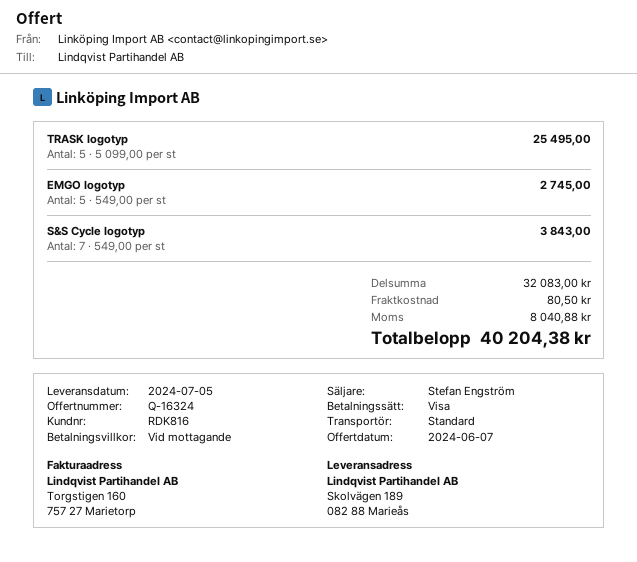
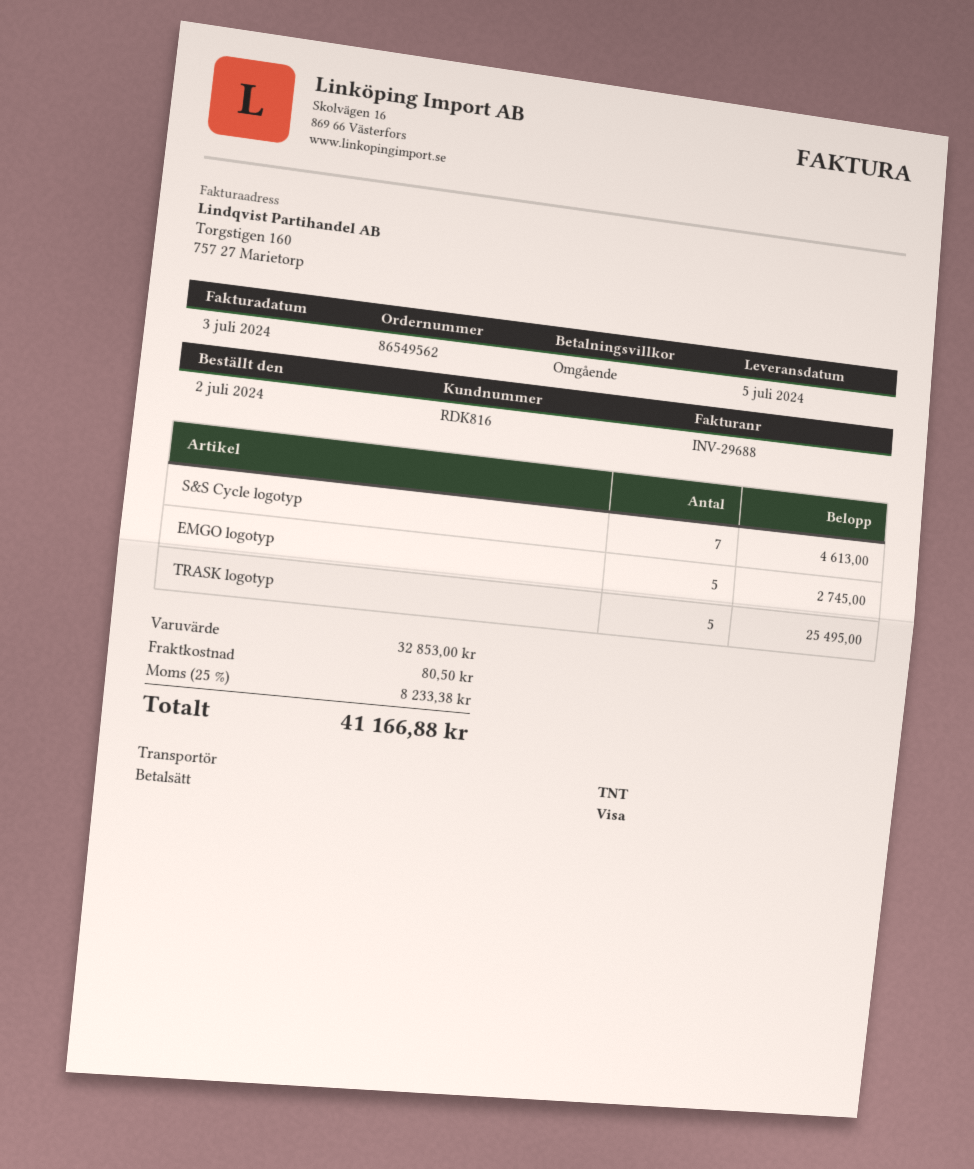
shipping method: standard -> TNT
S&S Cycle logotyp: 7 for 3843.00 -> 7 for 4613.00
subtotal: 32083.00 -> 32853.00
tax: 8040.88 -> 8233.38
total: 40204.38 -> 41166.88

